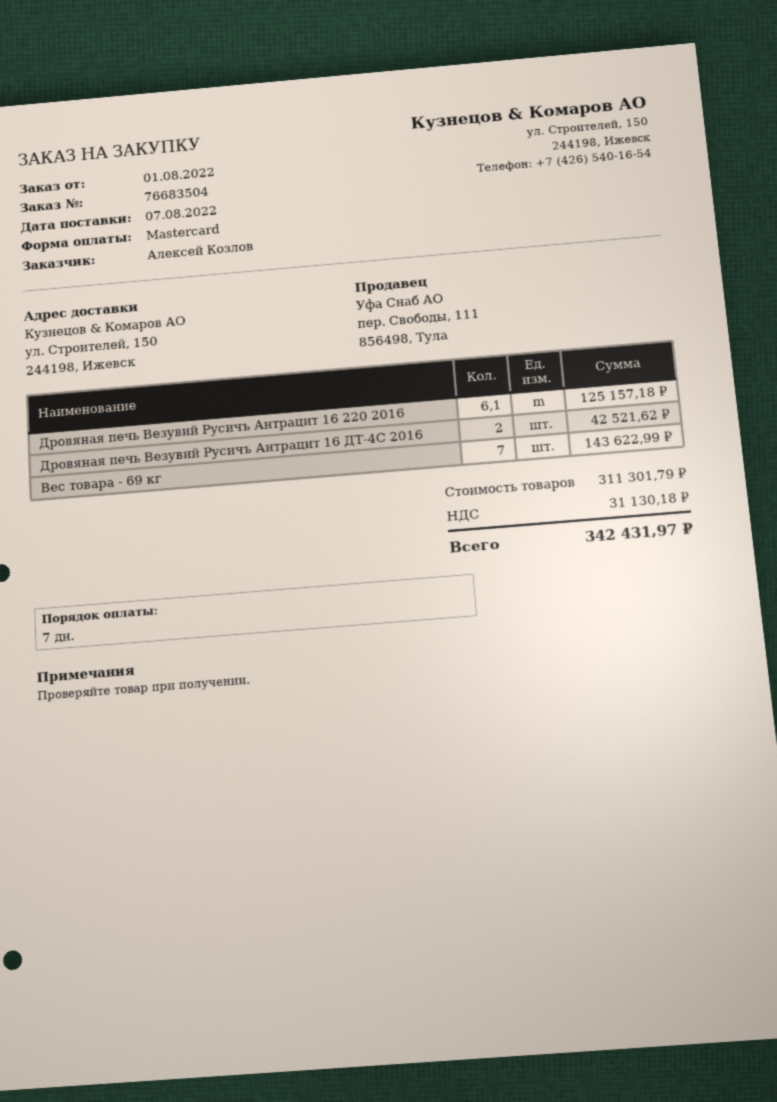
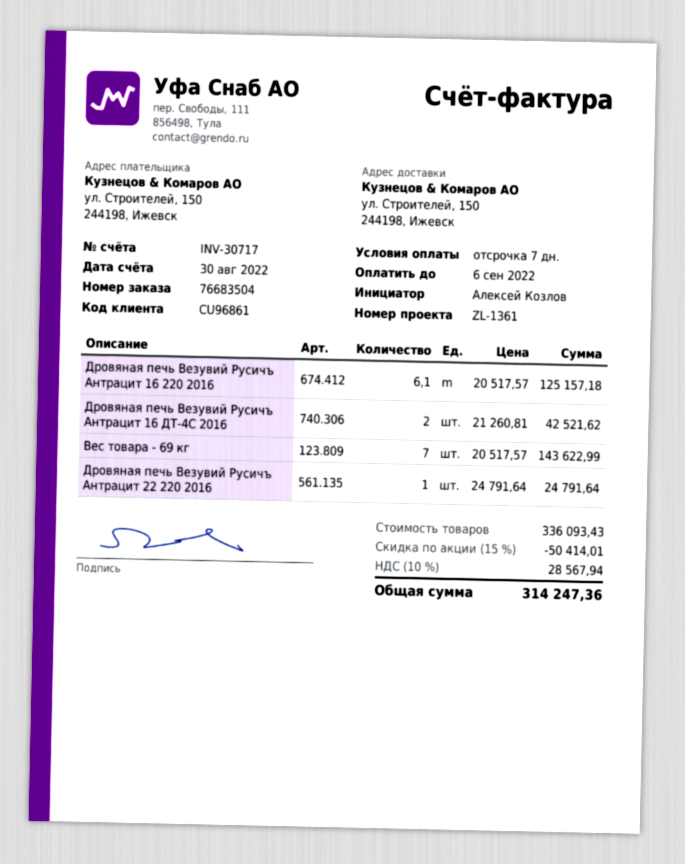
Дровяная печь Везувий Русичъ Антрацит 22 220 2016: none -> 1 for 24791.64
subtotal: 311301.79 -> 336093.43
discount: none -> 15% = 50414.01
tax: 31130.18 -> 28567.94
total: 342431.97 -> 314247.36

